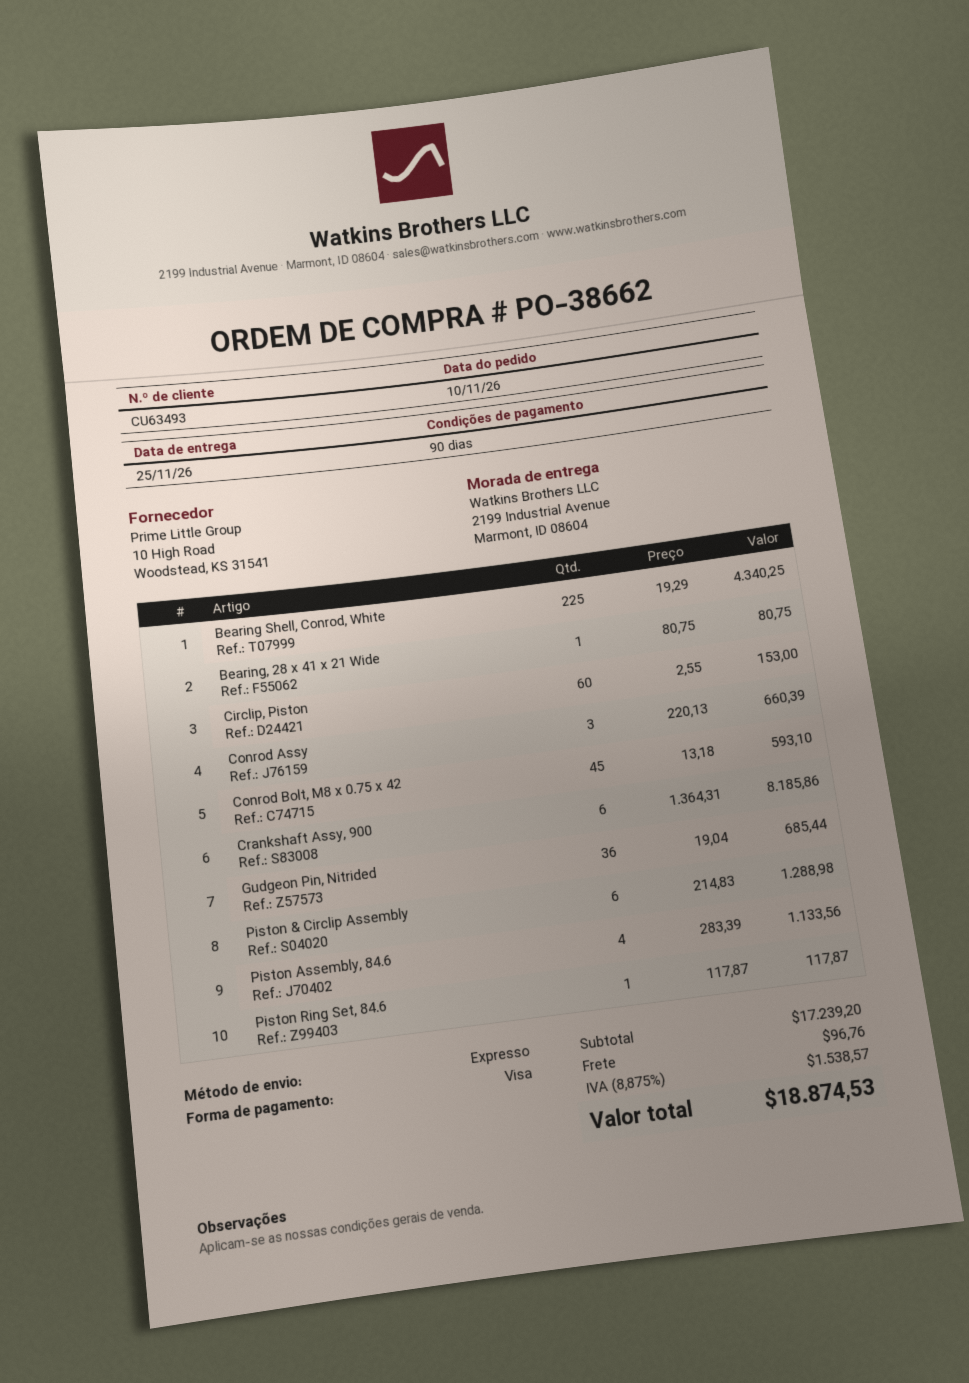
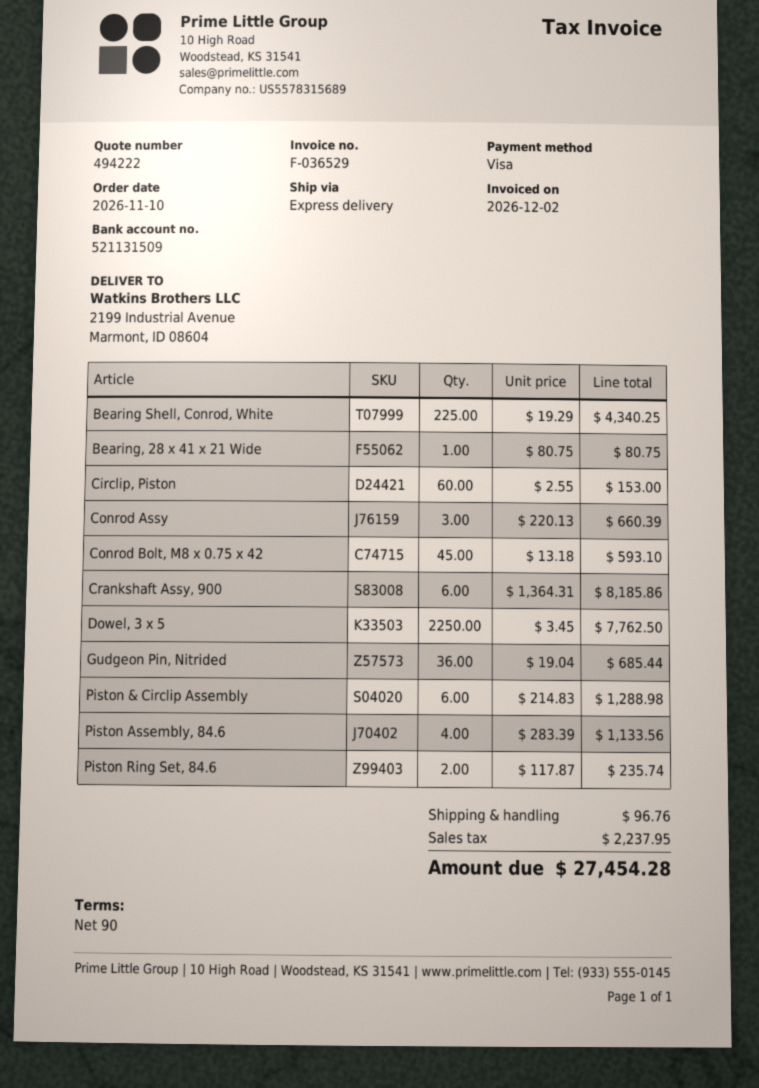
Piston Ring Set, 84.6: 1 x 117.87 = 117.87 -> 2 x 117.87 = 235.74
Dowel, 3 x 5: none -> 2250 x 3.45 = 7762.50
tax: 1538.57 -> 2237.95
total: 18874.53 -> 27454.28

